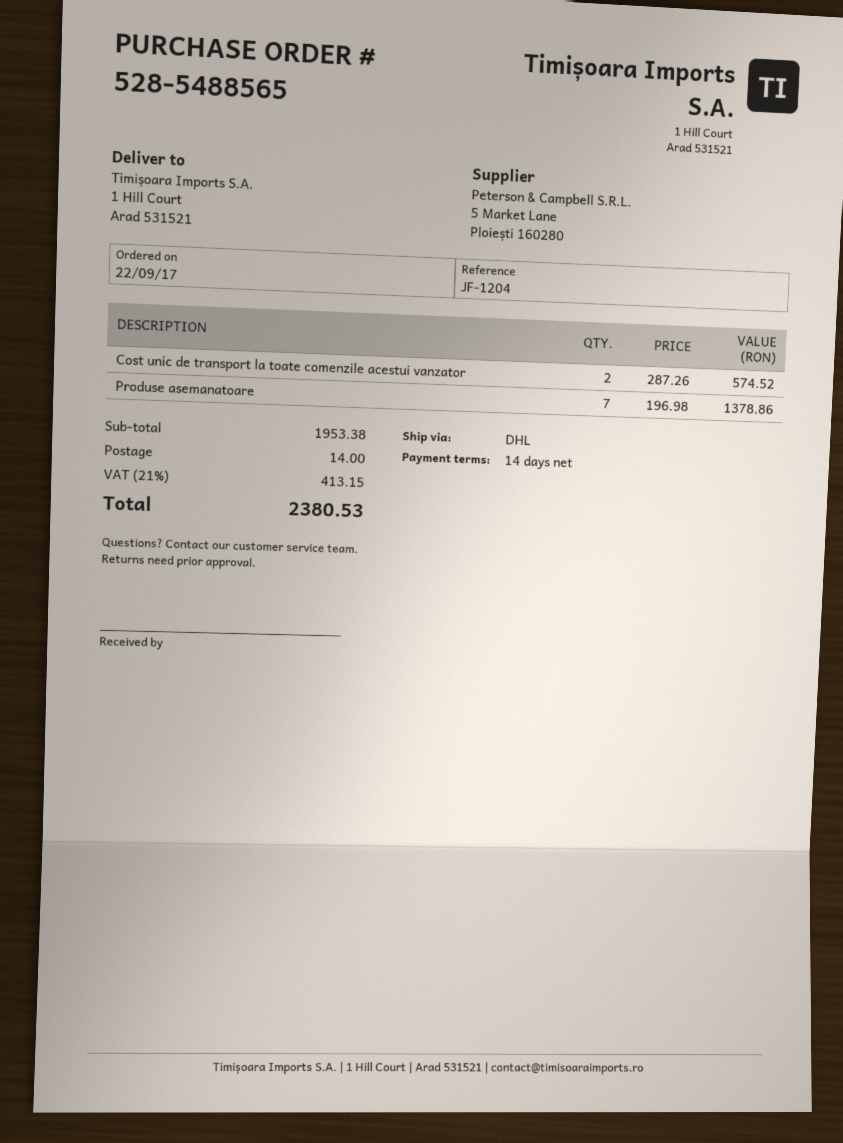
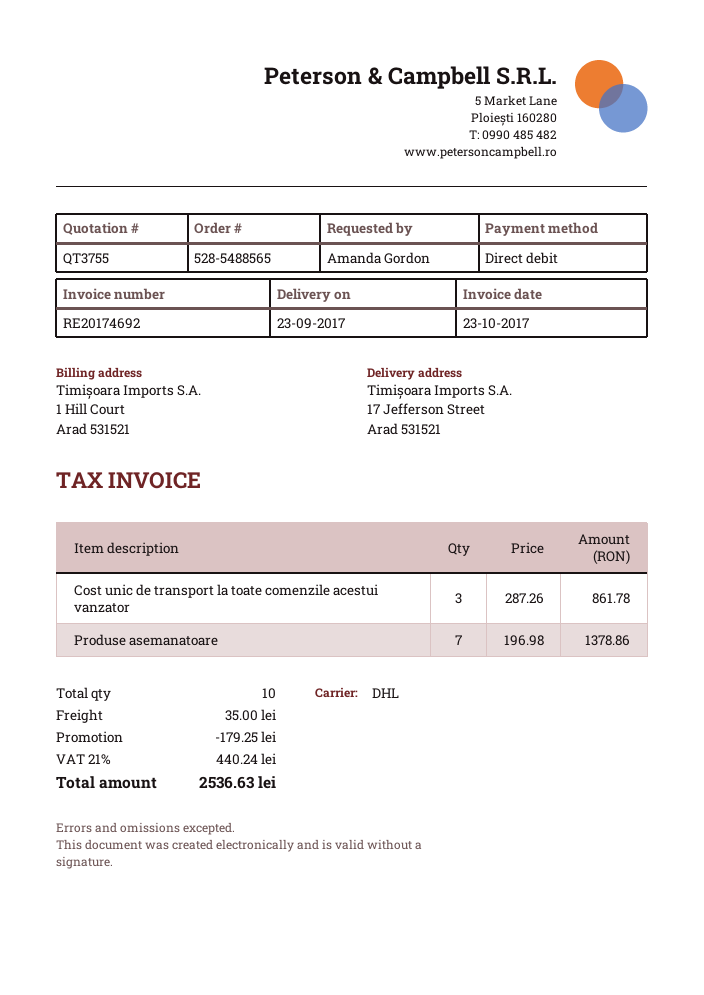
ship to: 1 Hill Court, Arad 531521 -> 17 Jefferson Street, Arad 531521
Cost unic de transport la toate comenzile acestui vanzator: 2 x 287.26 = 574.52 -> 3 x 287.26 = 861.78
discount: none -> 179.25
shipping: 14.00 -> 35.00
tax: 21% = 413.15 -> 21% = 440.24
total: 2380.53 -> 2536.63

